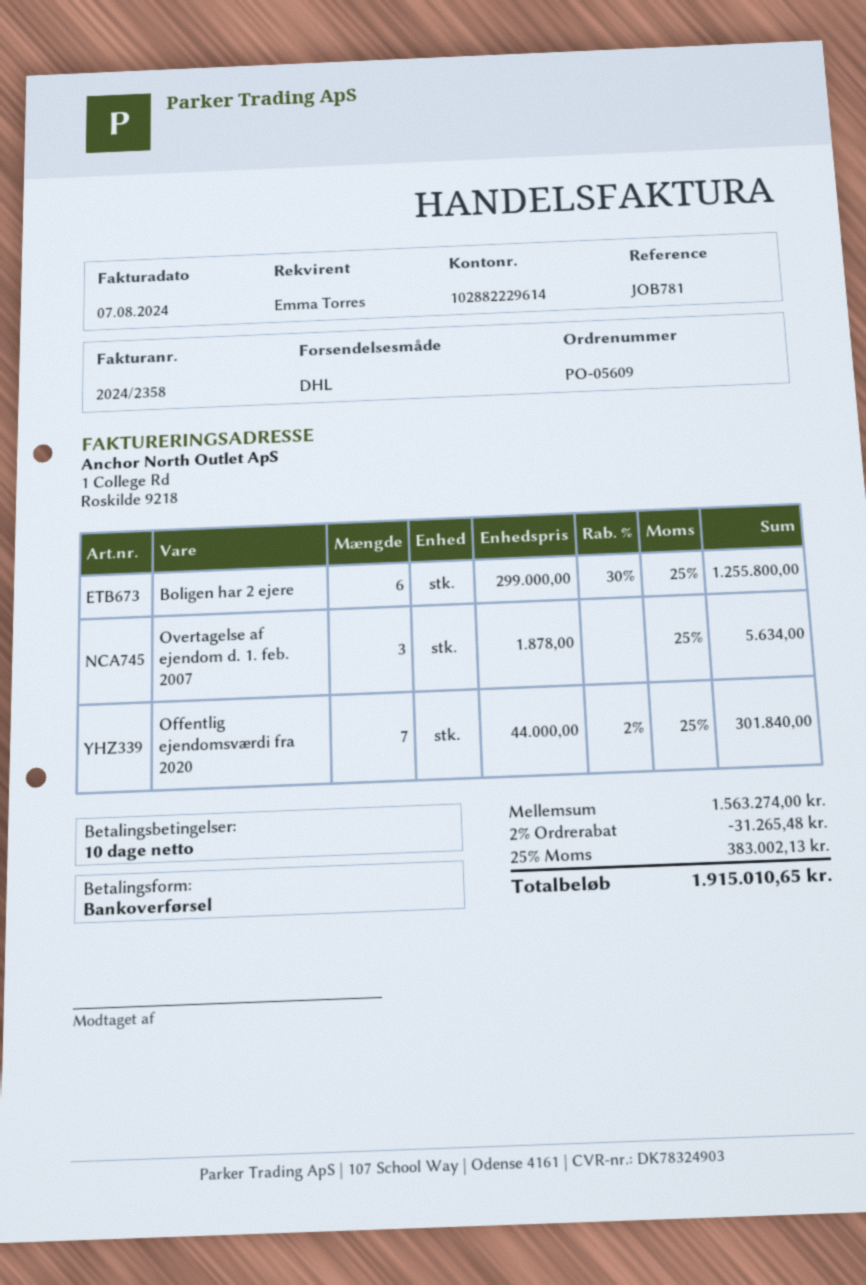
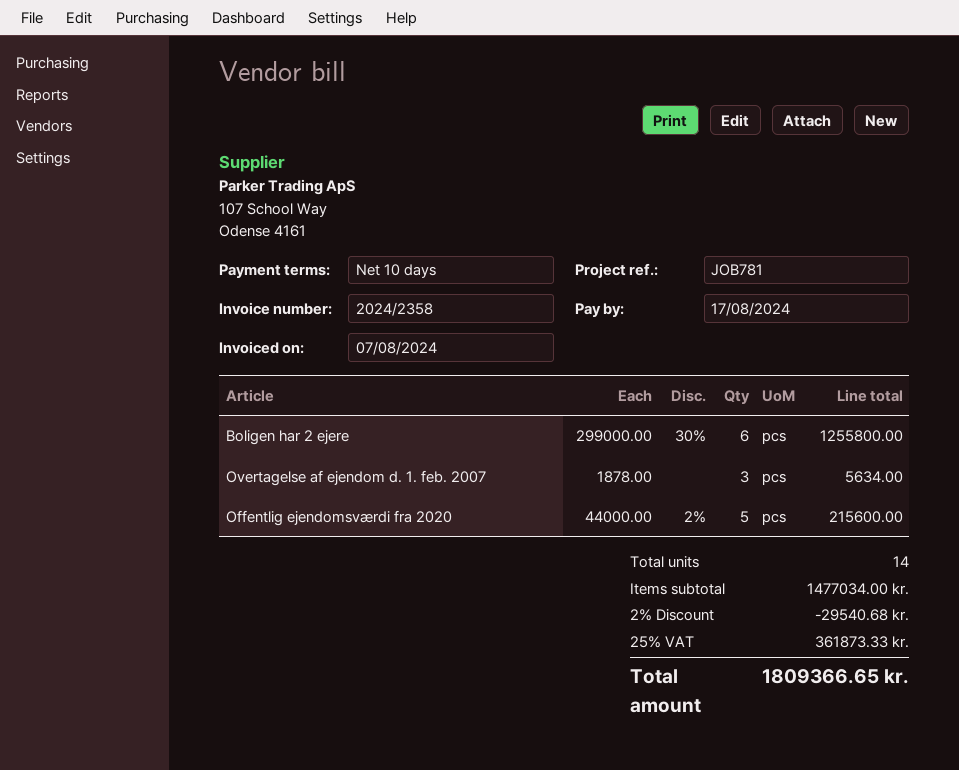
Offentlig ejendomsværdi fra 2020: 7 x 44000.00 - 2% = 301840.00 -> 5 x 44000.00 - 2% = 215600.00
subtotal: 1563274.00 -> 1477034.00
discount: 2% = 31265.48 -> 2% = 29540.68
tax: 25% = 383002.13 -> 25% = 361873.33
total: 1915010.65 -> 1809366.65

